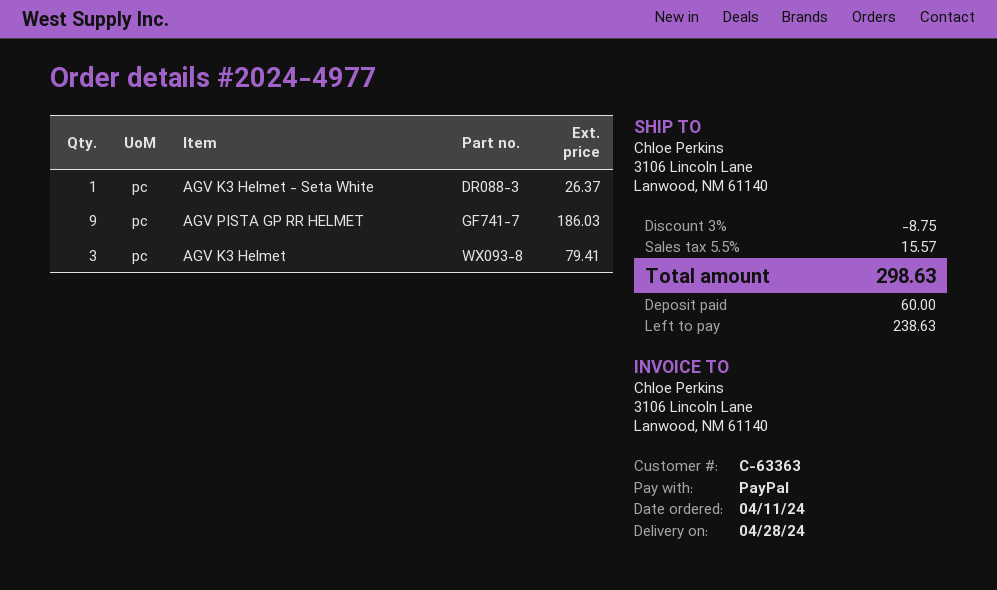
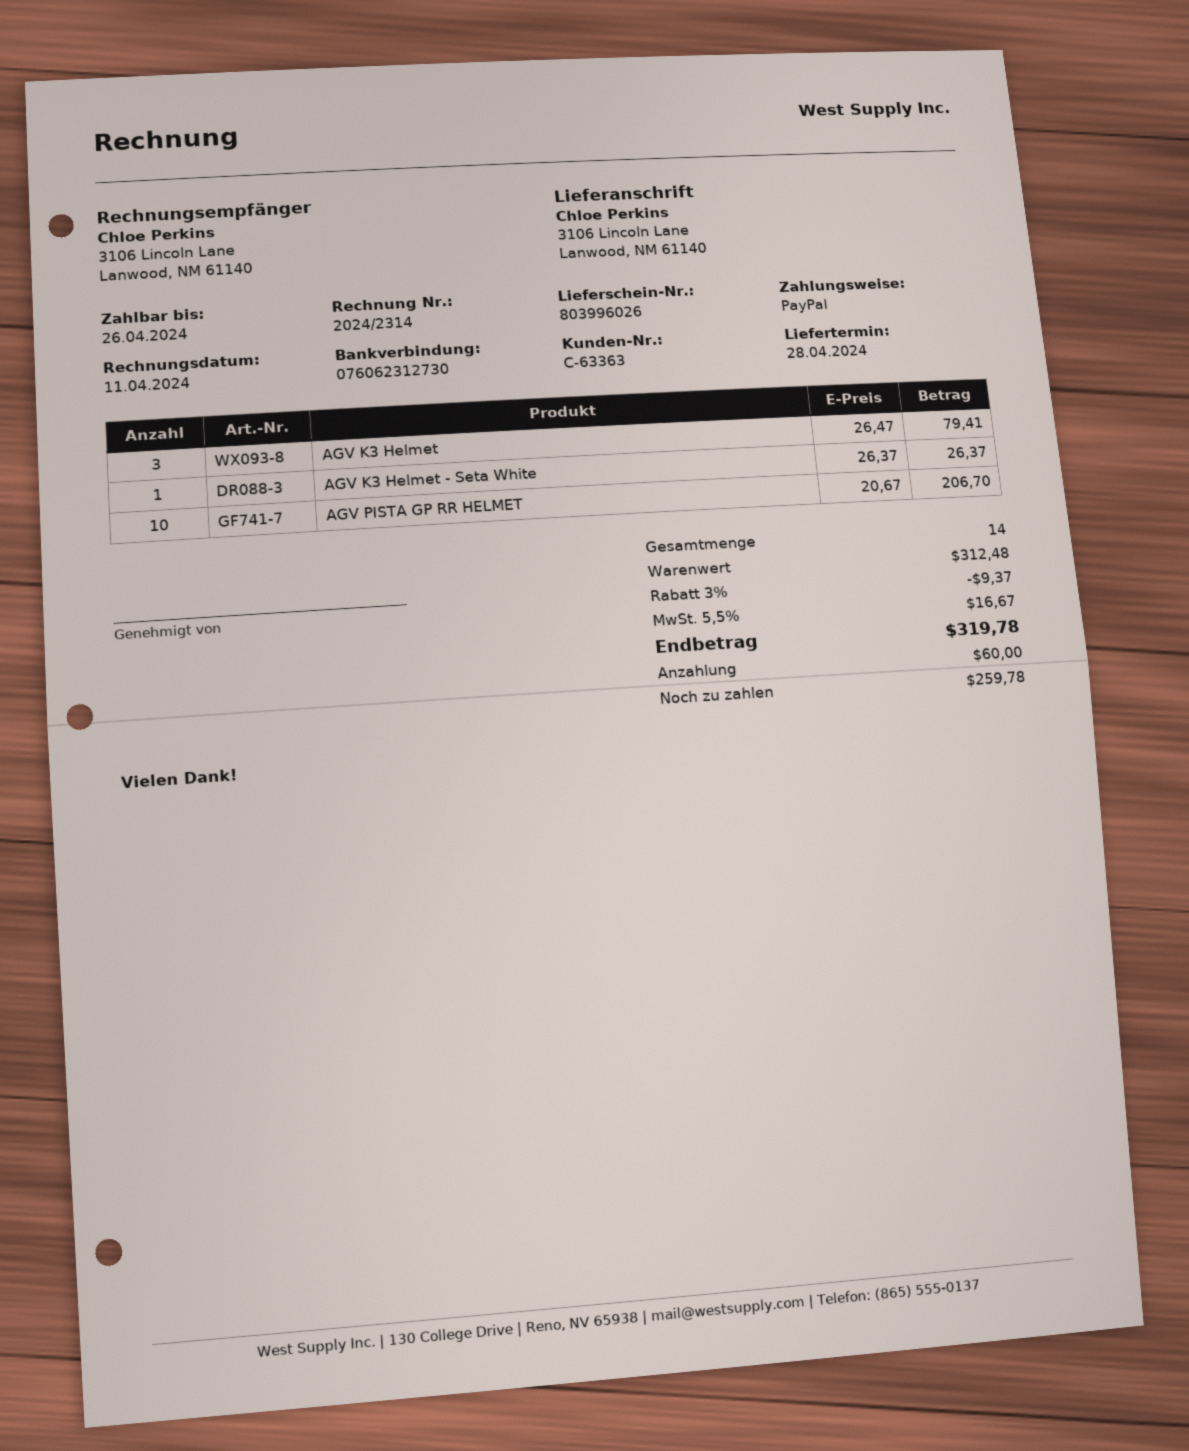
AGV PISTA GP RR HELMET: 9 for 186.03 -> 10 for 206.70
discount: 3% = 8.75 -> 3% = 9.37
tax: 5.5% = 15.57 -> 5.5% = 16.67
total: 298.63 -> 319.78
balance: 238.63 -> 259.78

